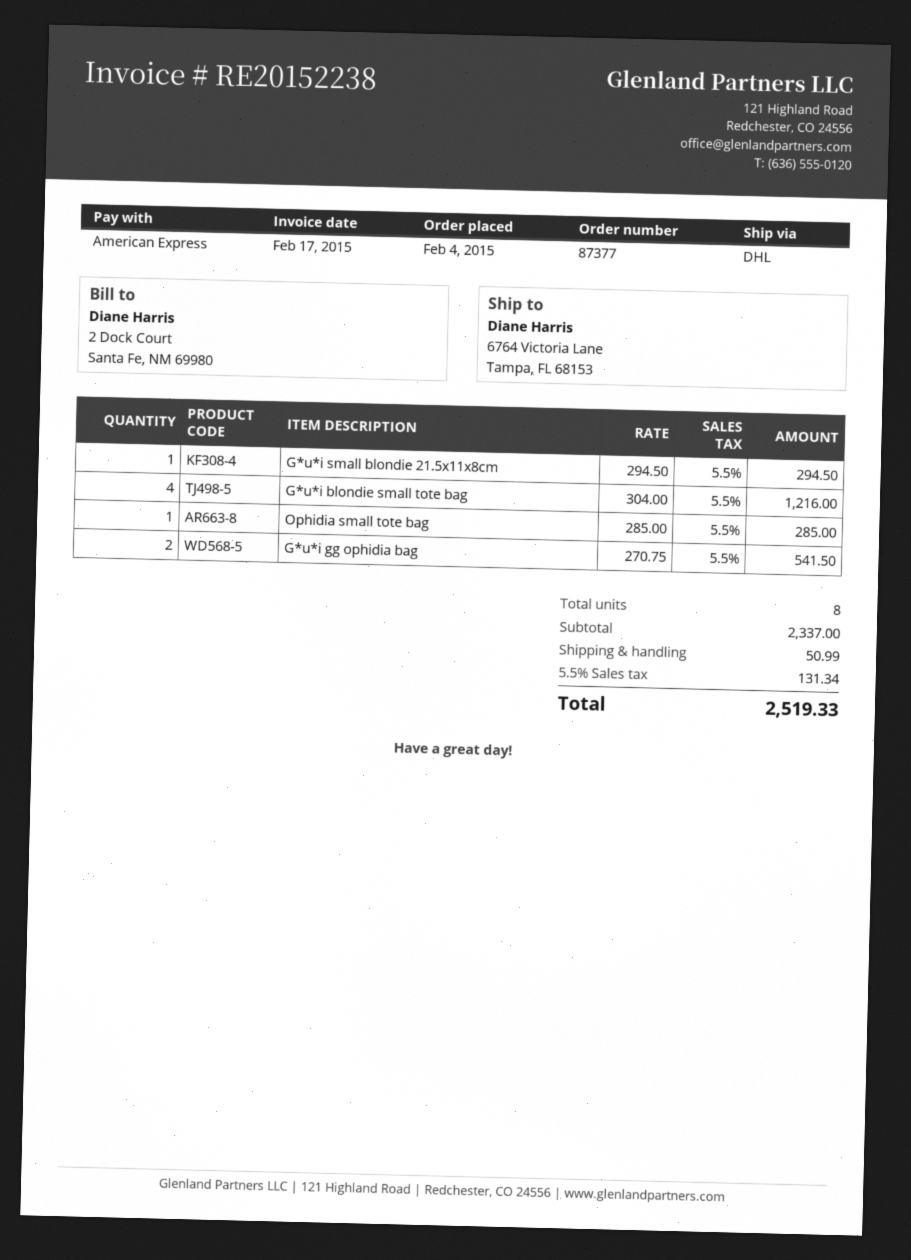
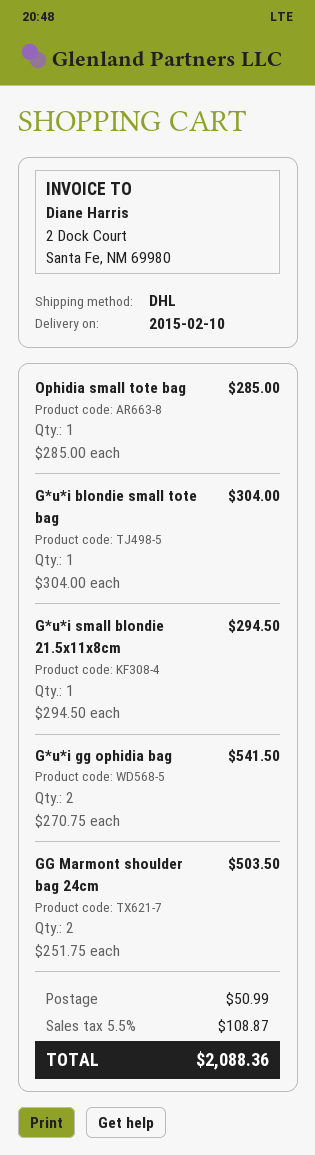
G*u*i blondie small tote bag: 4 x 304.00 = 1216.00 -> 1 x 304.00 = 304.00
GG Marmont shoulder bag 24cm: none -> 2 x 251.75 = 503.50
tax: 5.5% = 131.34 -> 5.5% = 108.87
total: 2519.33 -> 2088.36

